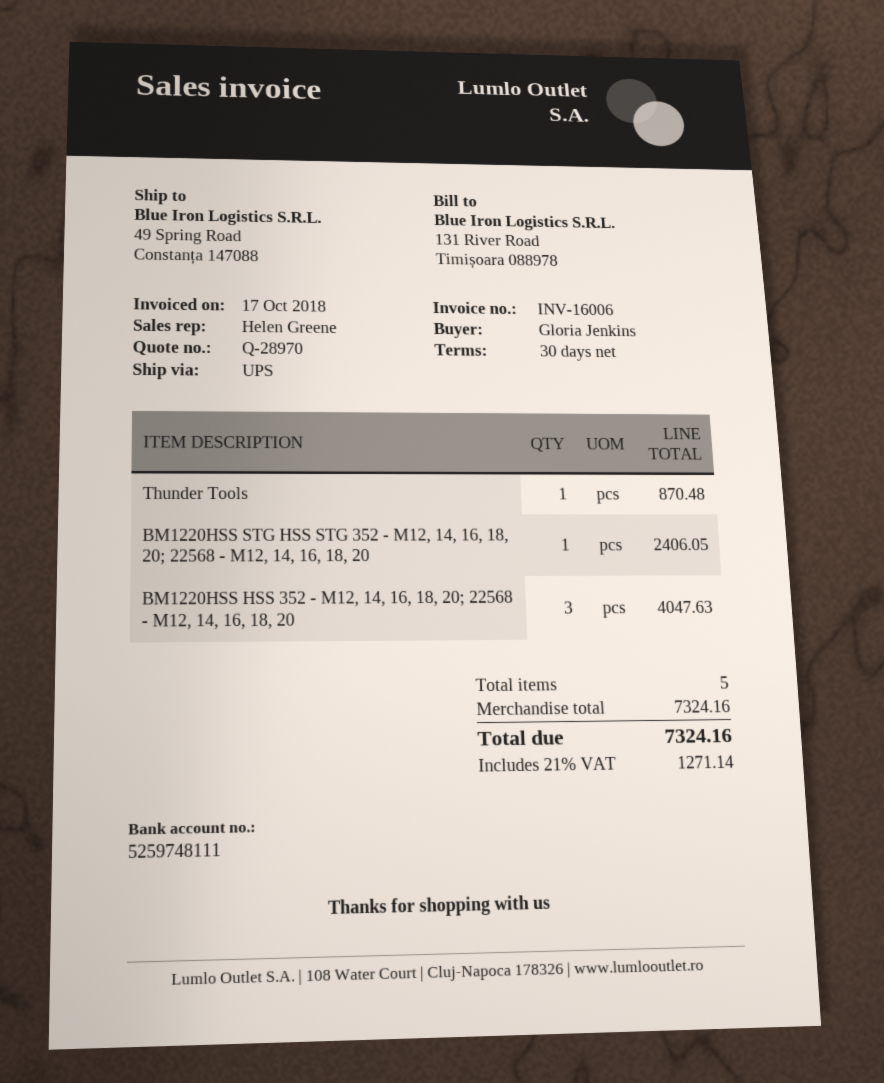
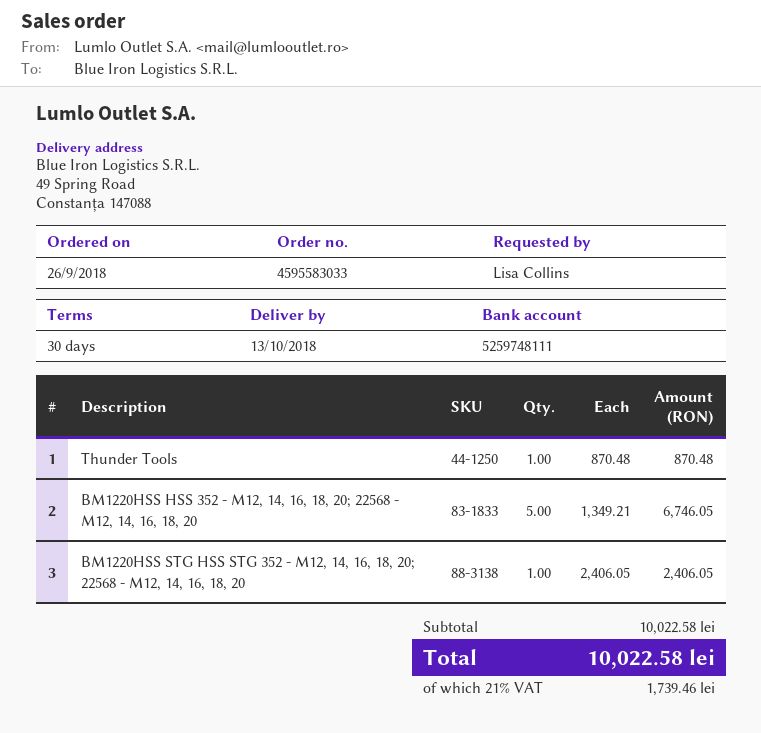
ordered by: Gloria Jenkins -> Lisa Collins
BM1220HSS HSS 352 - M12, 14, 16, 18, 20; 22568 - M12, 14, 16, 18, 20: 3 for 4047.63 -> 5 for 6746.05
subtotal: 7324.16 -> 10022.58
tax: 21% = 1271.14 -> 21% = 1739.46
total: 7324.16 -> 10022.58

